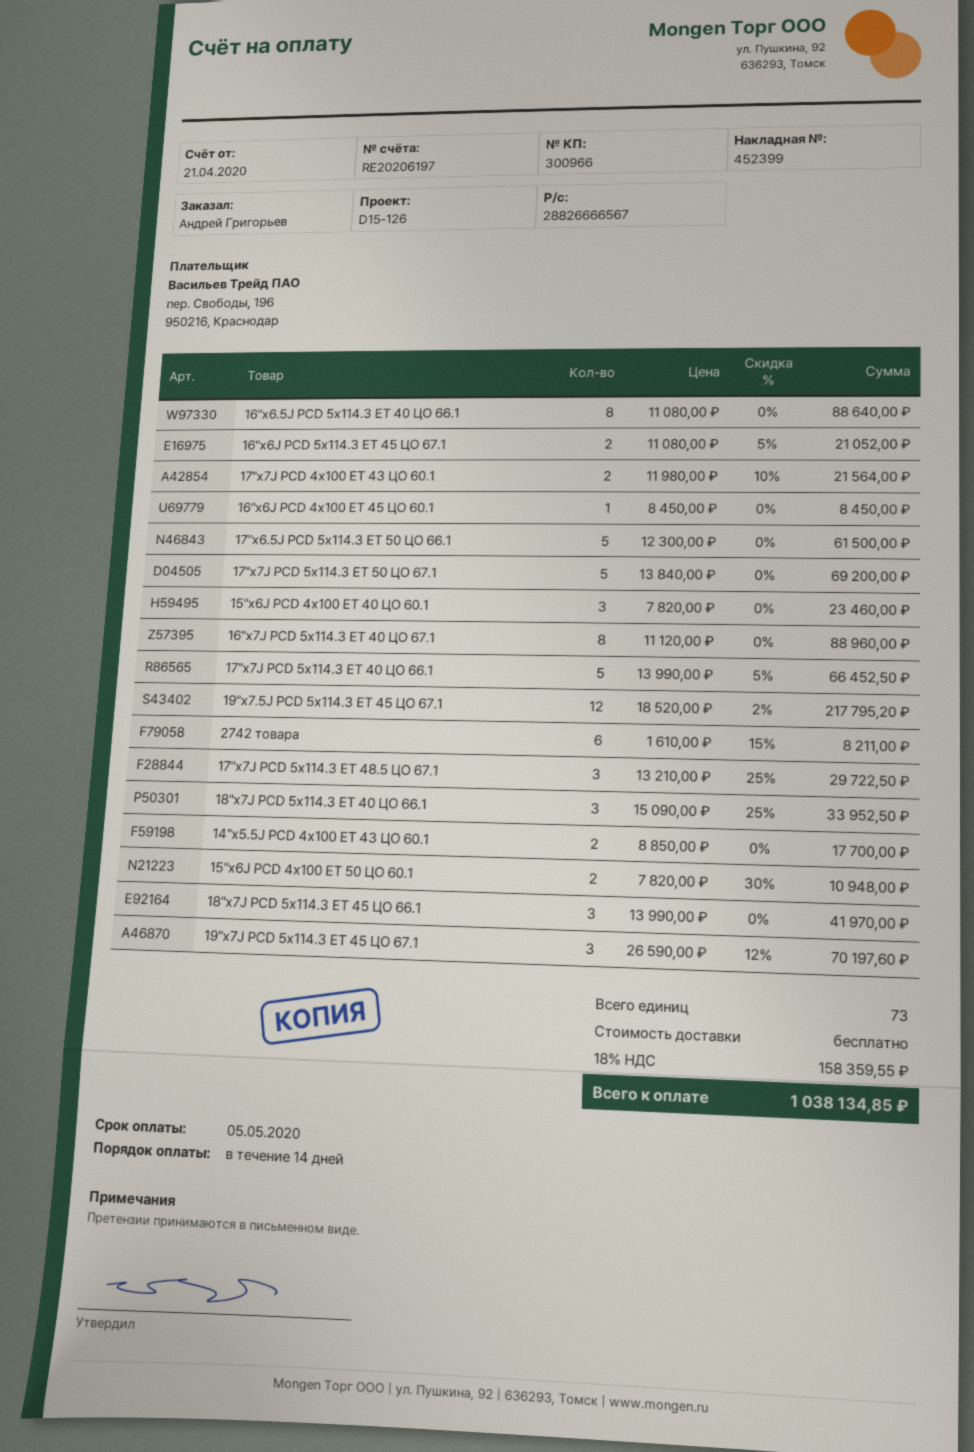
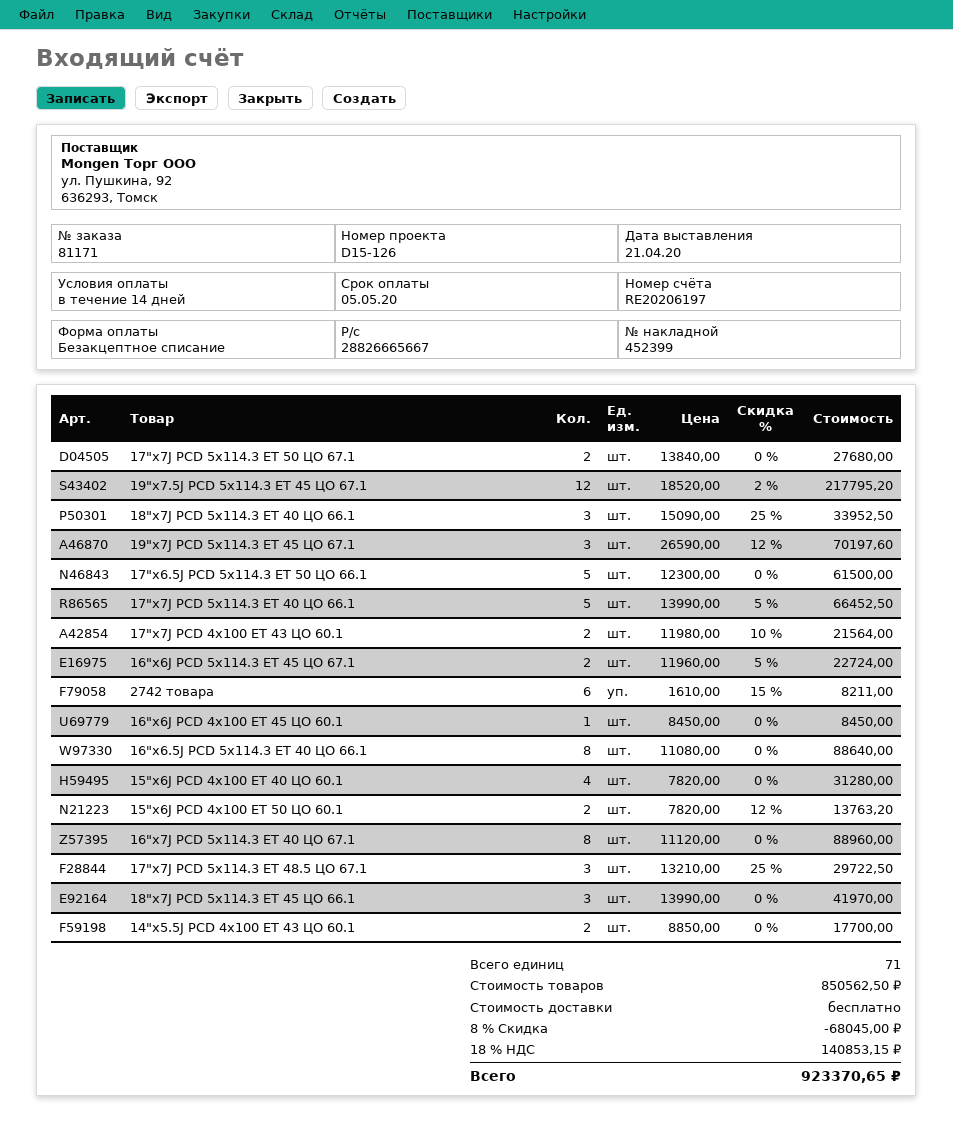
bank account: 28826666567 -> 28826665667
16"x6J PCD 5x114.3 ЕТ 45 ЦО 67.1: 2 x 11080.00 - 5% = 21052.00 -> 2 x 11960.00 - 5% = 22724.00
17"x7J PCD 5x114.3 ЕТ 50 ЦО 67.1: 5 x 13840.00 = 69200.00 -> 2 x 13840.00 = 27680.00
15"x6J PCD 4x100 ЕТ 40 ЦО 60.1: 3 x 7820.00 = 23460.00 -> 4 x 7820.00 = 31280.00
15"x6J PCD 4x100 ЕТ 50 ЦО 60.1: 2 x 7820.00 - 30% = 10948.00 -> 2 x 7820.00 - 12% = 13763.20
total quantity: 73 -> 71
discount: none -> 8% = 68045.00
tax: 18% = 158359.55 -> 18% = 140853.15
total: 1038134.85 -> 923370.65

